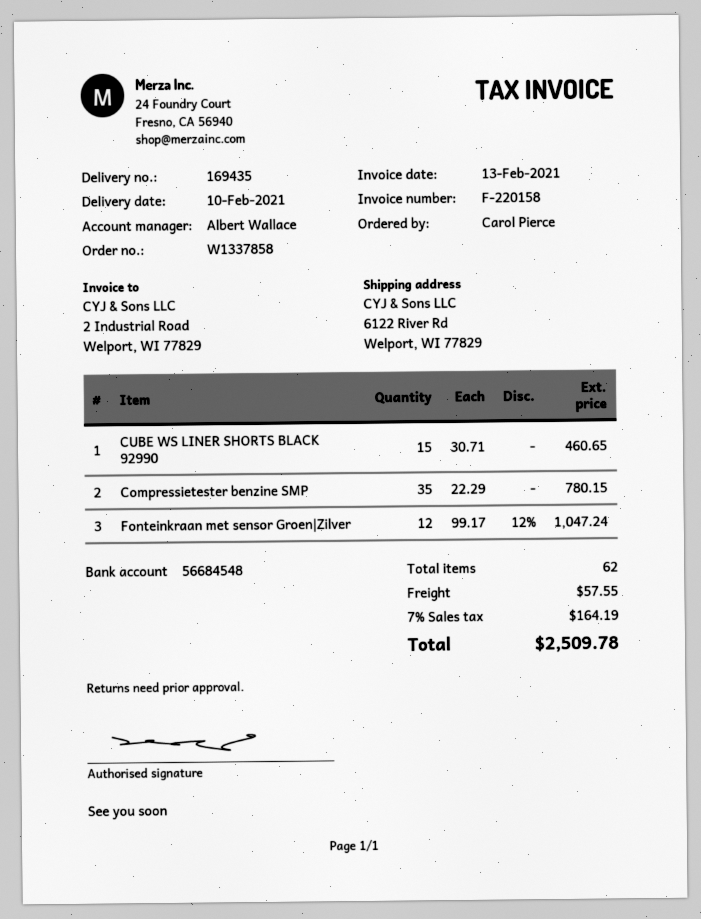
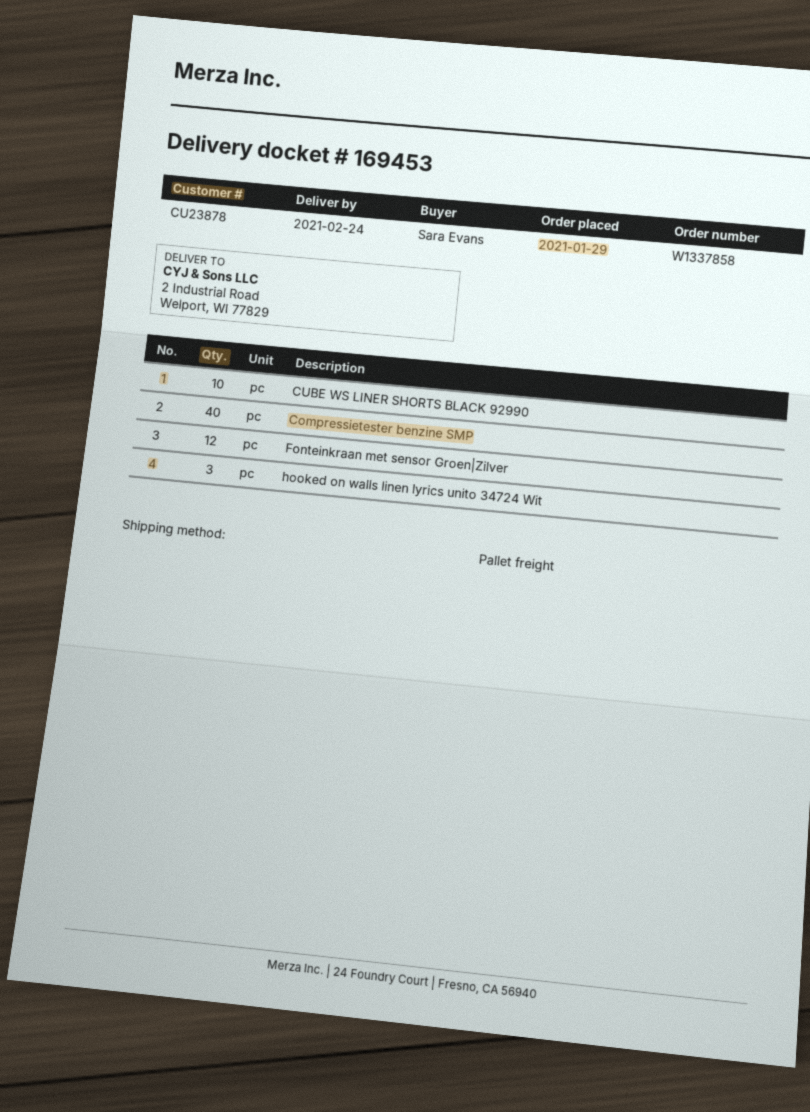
delivery note number: 169435 -> 169453
delivery date: 2021-02-10 -> 2021-02-24
ordered by: Carol Pierce -> Sara Evans
ship to: 6122 River Rd, Welport, WI 77829 -> 2 Industrial Road, Welport, WI 77829
CUBE WS LINER SHORTS BLACK 92990: 15 -> 10
Compressietester benzine SMP: 35 -> 40
hooked on walls linen lyrics unito 34724 Wit: none -> 3

